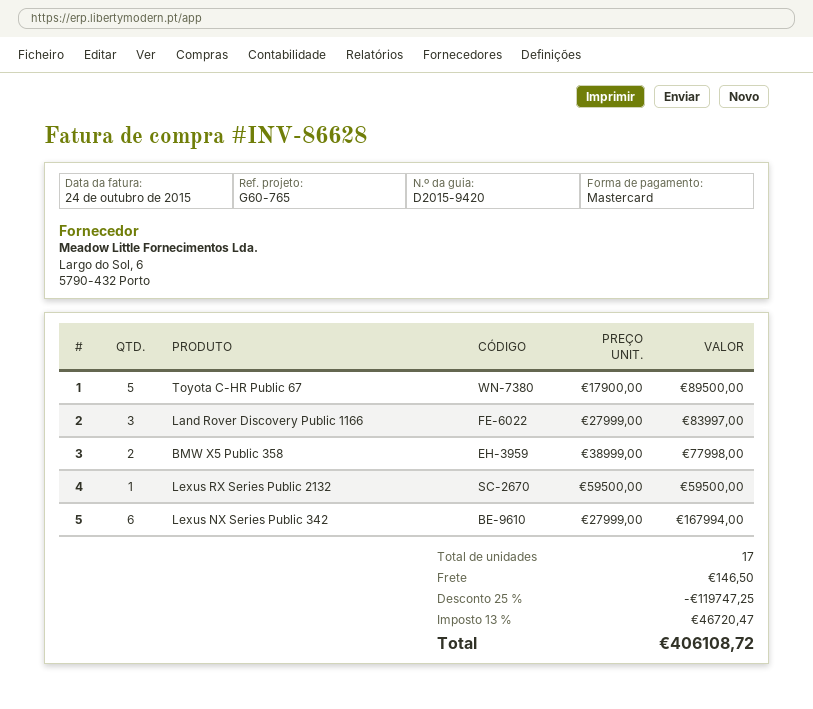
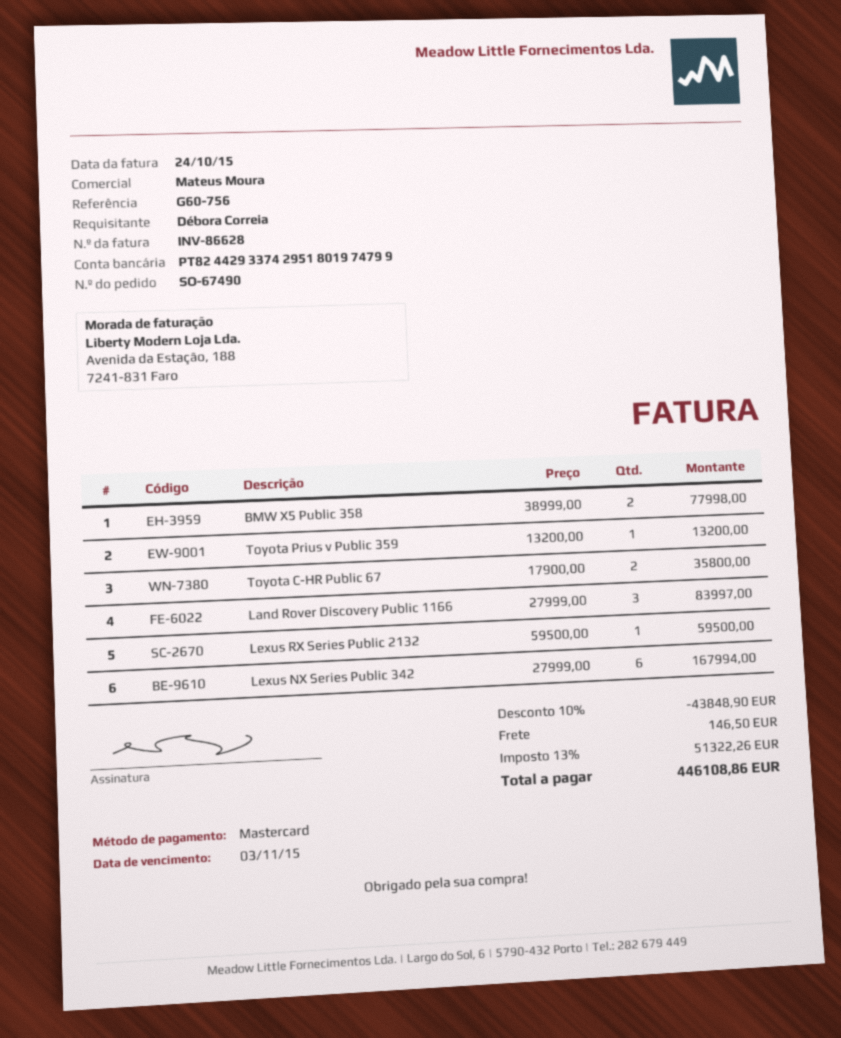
reference: G60-765 -> G60-756
Toyota C-HR Public 67: 5 x 17900.00 = 89500.00 -> 2 x 17900.00 = 35800.00
Toyota Prius v Public 359: none -> 1 x 13200.00 = 13200.00
discount: 25% = 119747.25 -> 10% = 43848.90
tax: 13% = 46720.47 -> 13% = 51322.26
total: 406108.72 -> 446108.86

